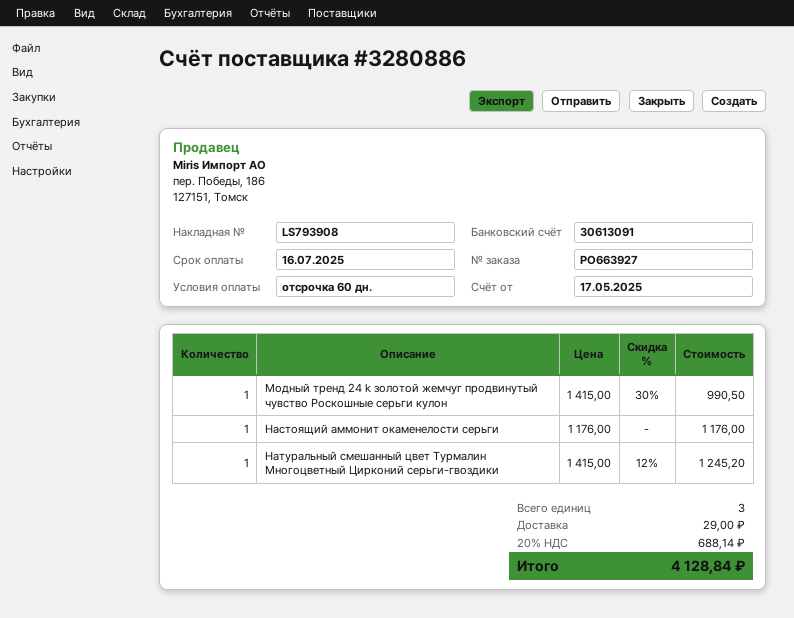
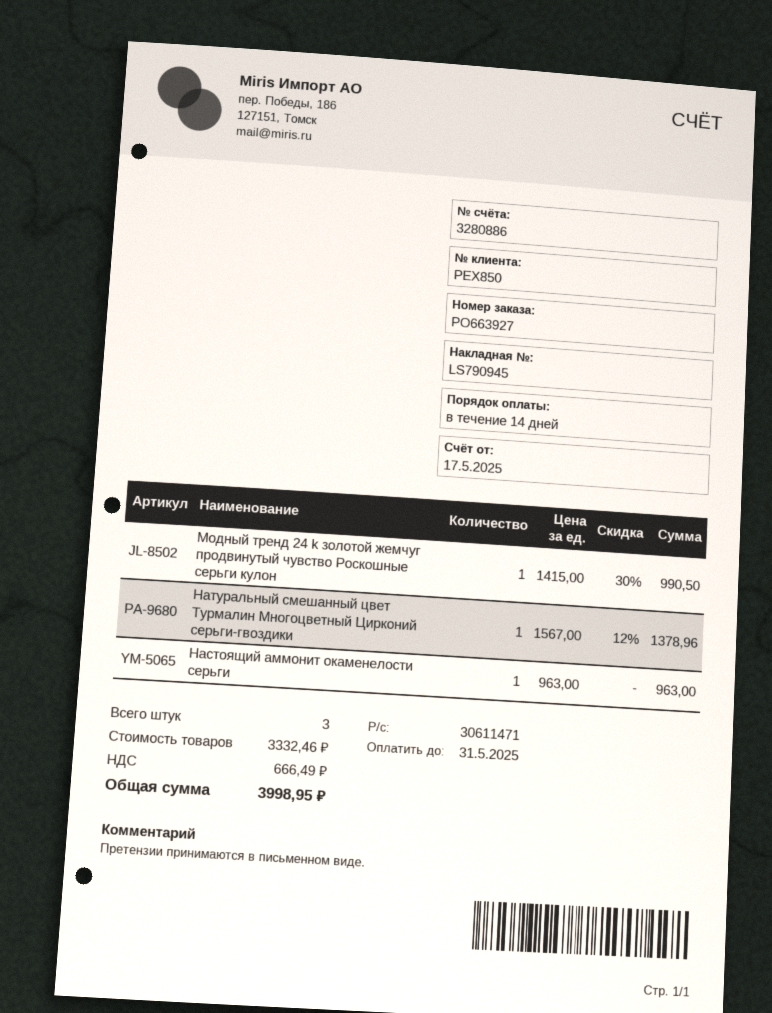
delivery note number: LS793908 -> LS790945
payment terms: 60 days -> 14 days
due date: 2025-07-16 -> 2025-05-31
bank account: 30613091 -> 30611471
Настоящий аммонит окаменелости серьги: 1 x 1176.00 = 1176.00 -> 1 x 963.00 = 963.00
Натуральный смешанный цвет Турмалин Многоцветный Цирконий серьги-гвоздики: 1 x 1415.00 - 12% = 1245.20 -> 1 x 1567.00 - 12% = 1378.96
shipping: 29.00 -> none
tax: 688.14 -> 666.49
total: 4128.84 -> 3998.95

